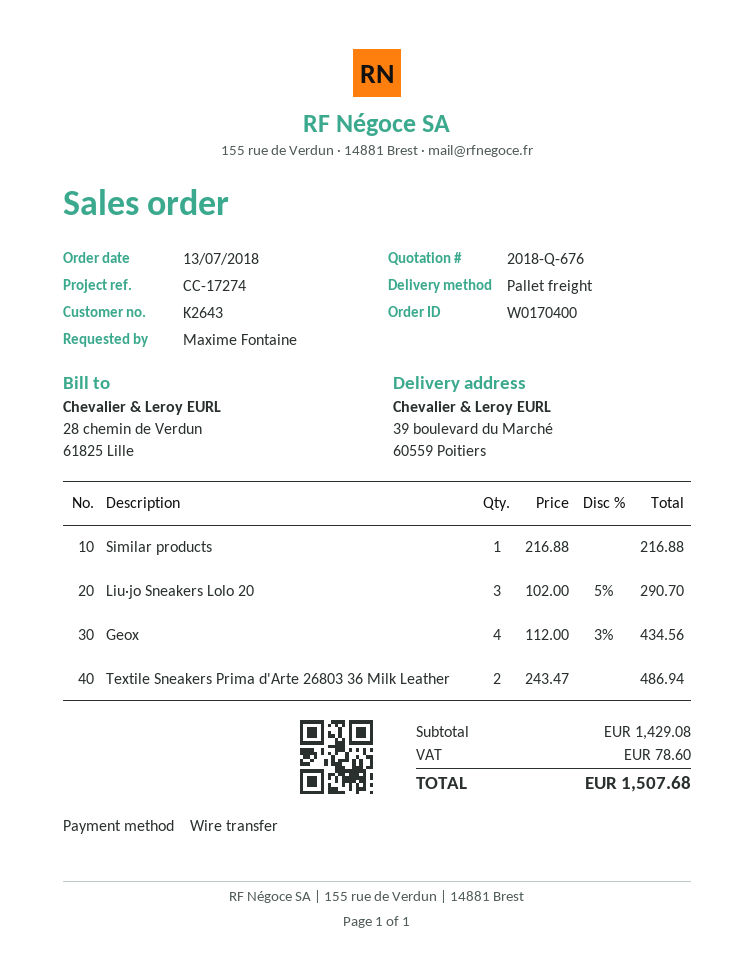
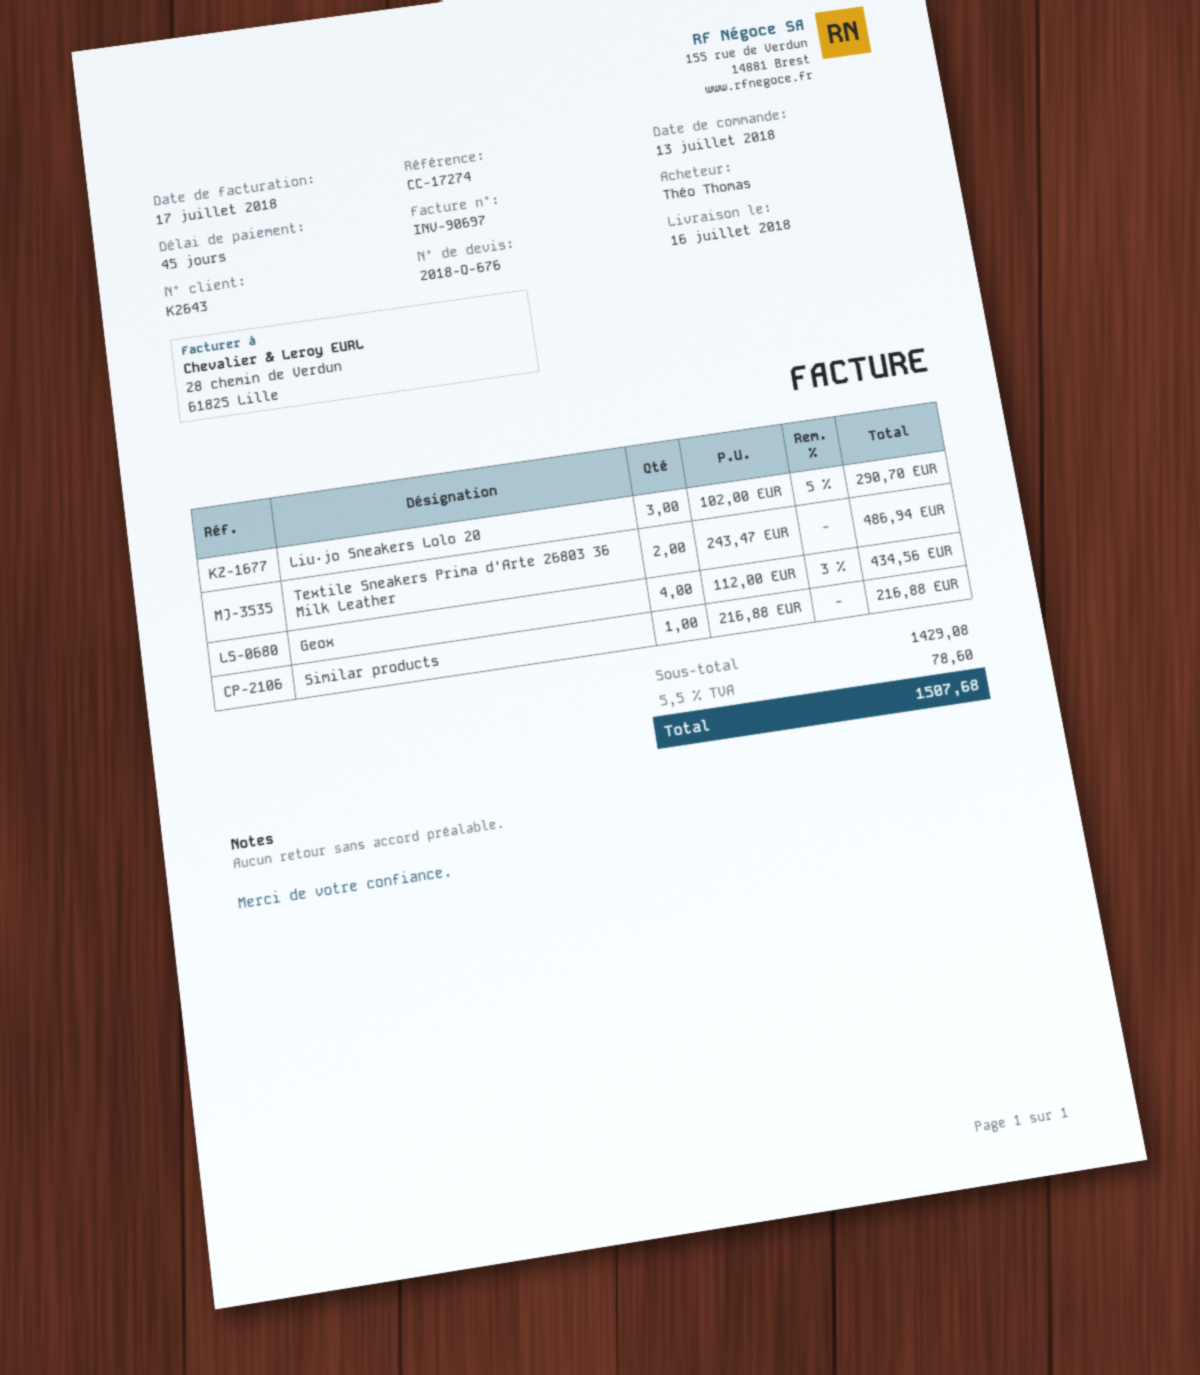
ordered by: Maxime Fontaine -> Théo Thomas

